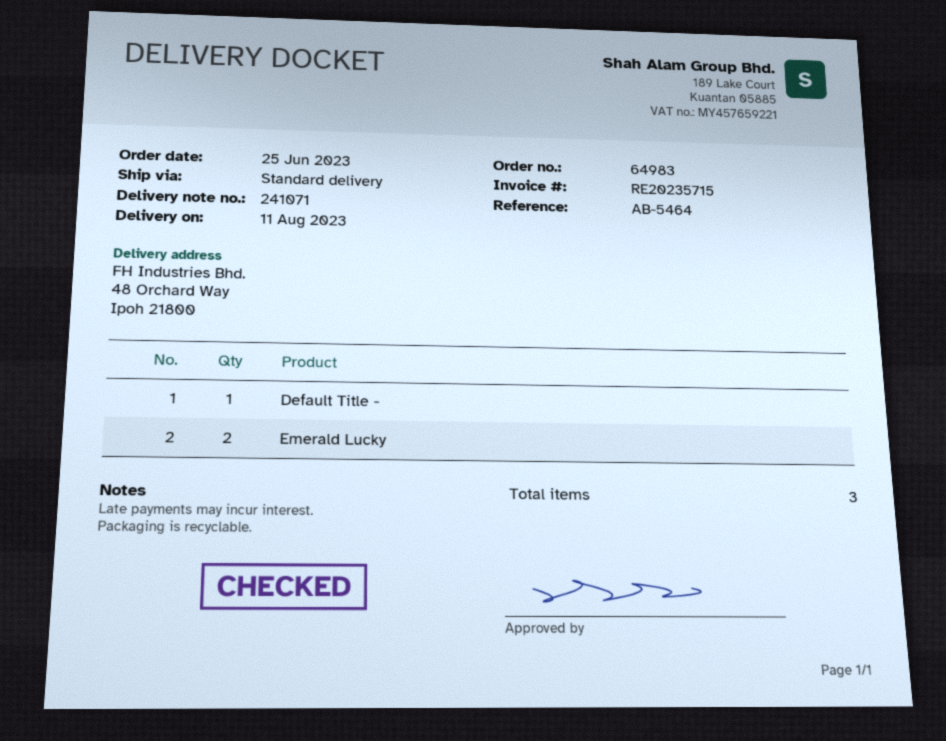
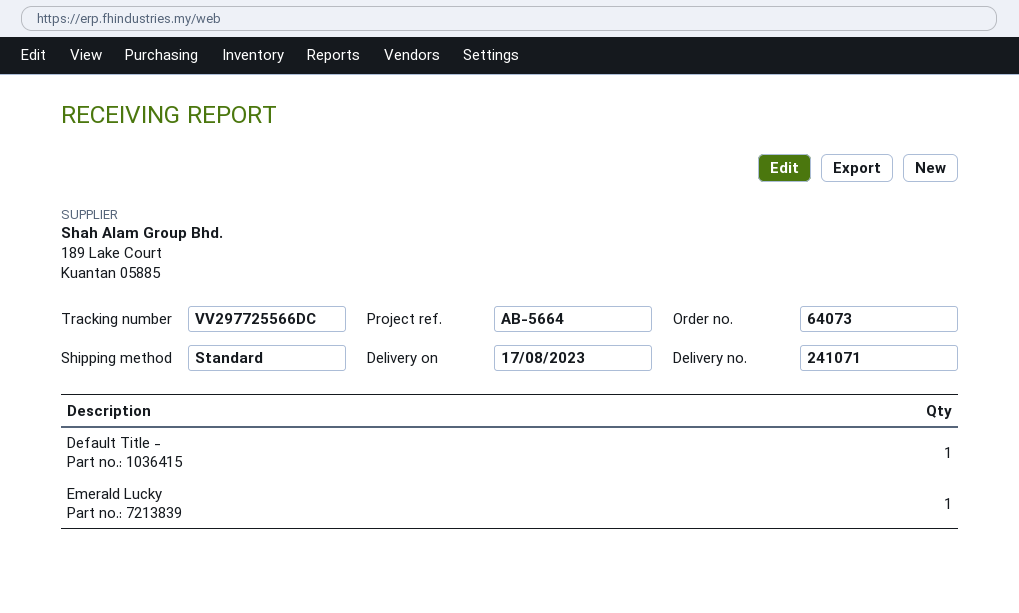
order number: 64983 -> 64073
delivery date: 2023-08-11 -> 2023-08-17
reference: AB-5464 -> AB-5664
Emerald Lucky: 2 -> 1

